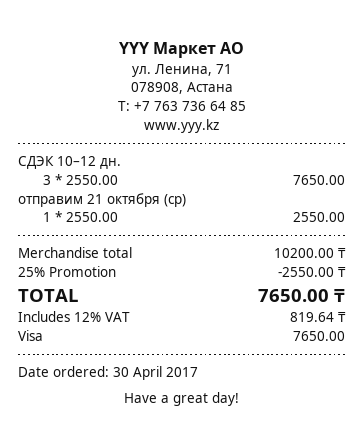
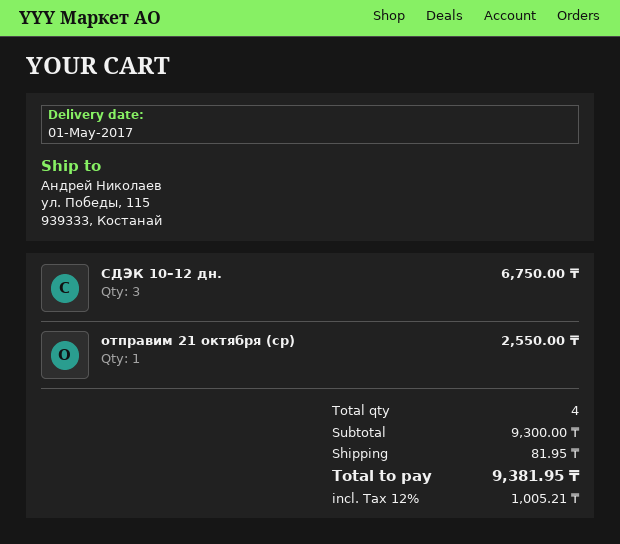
СДЭК 10–12 дн.: 3 for 7650.00 -> 3 for 6750.00
subtotal: 10200.00 -> 9300.00
discount: 25% = 2550.00 -> none
shipping: none -> 81.95
tax: 12% = 819.64 -> 12% = 1005.21
total: 7650.00 -> 9381.95

